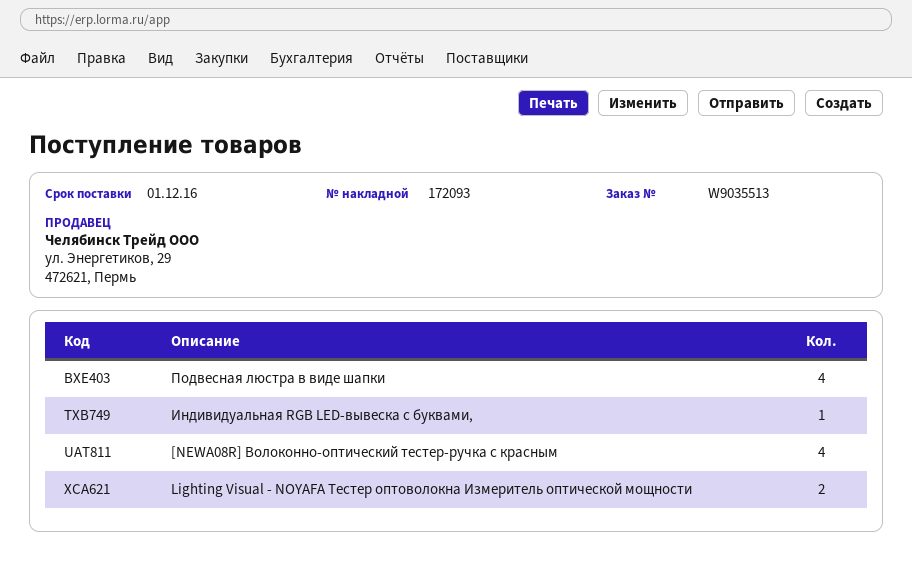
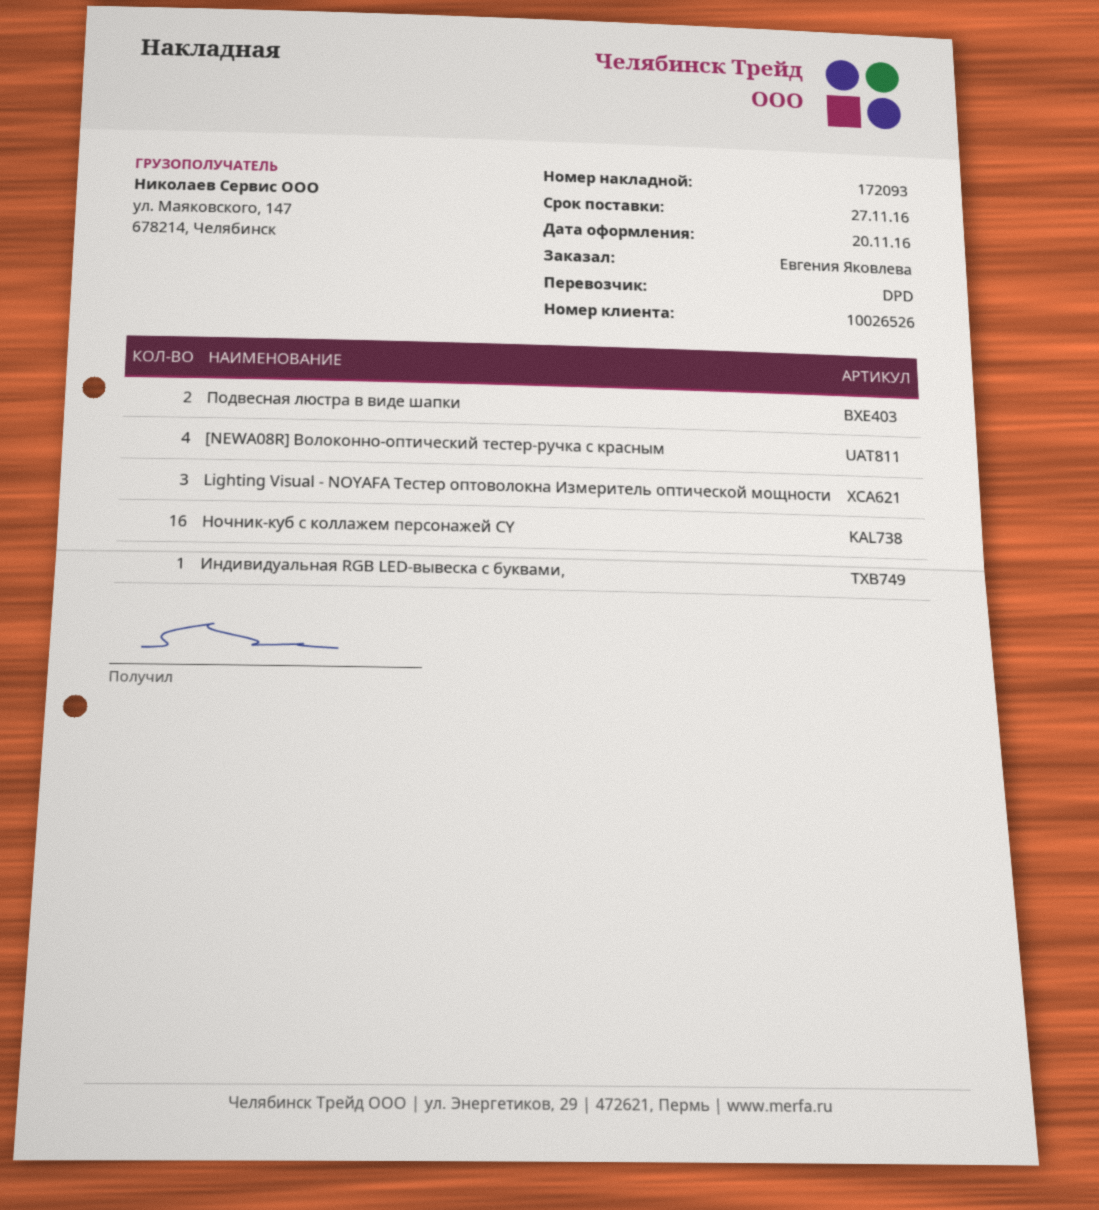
delivery date: 2016-12-01 -> 2016-11-27
Подвесная люстра в виде шапки: 4 -> 2
Lighting Visual - NOYAFA Тестер оптоволокна Измеритель оптической мощности: 2 -> 3
Ночник-куб с коллажем персонажей CY: none -> 16

